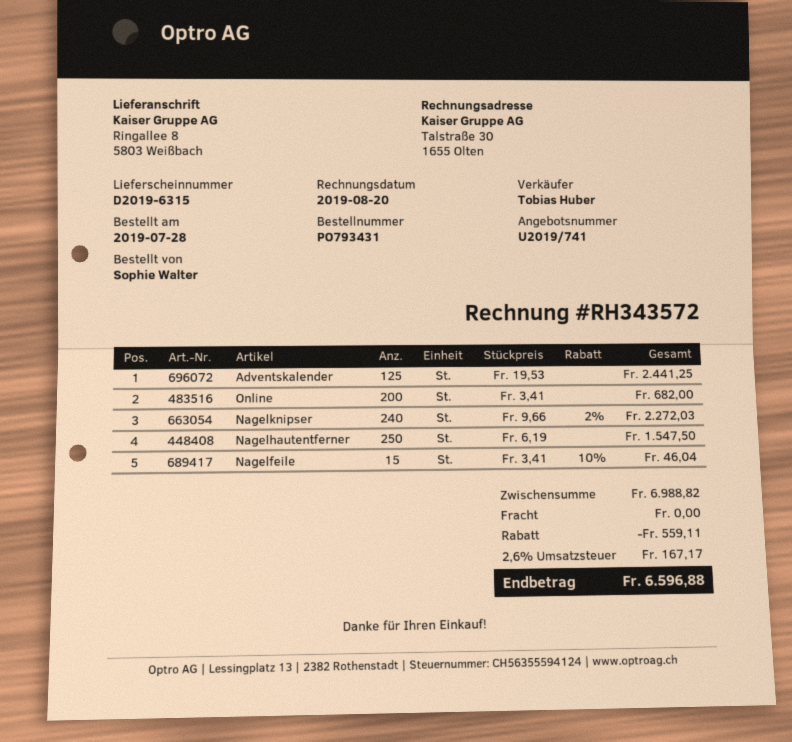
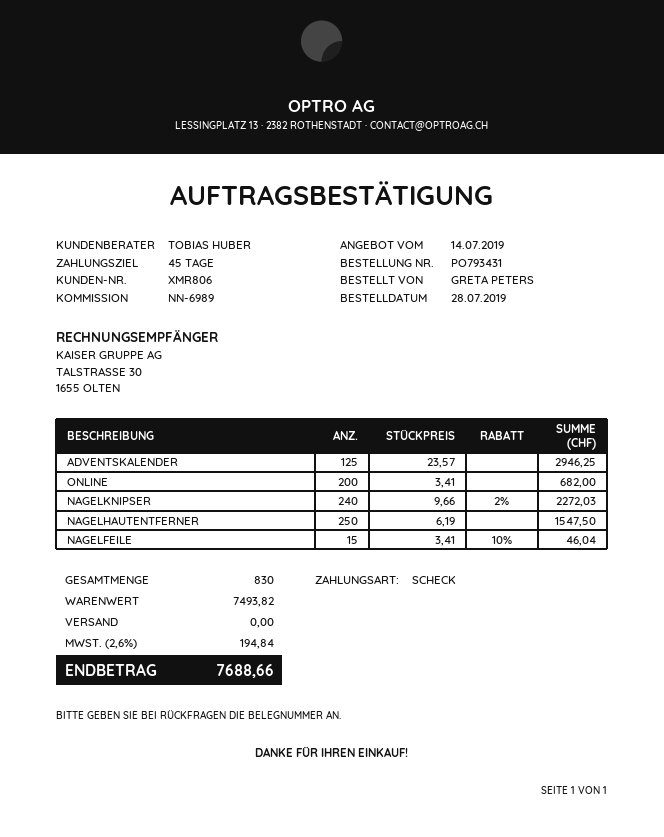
ordered by: Sophie Walter -> GRETA PETERS
Adventskalender: 125 x 19.53 = 2441.25 -> 125 x 23.57 = 2946.25
subtotal: 6988.82 -> 7493.82
discount: 559.11 -> none
tax: 2.6% = 167.17 -> 2.6% = 194.84
total: 6596.88 -> 7688.66

